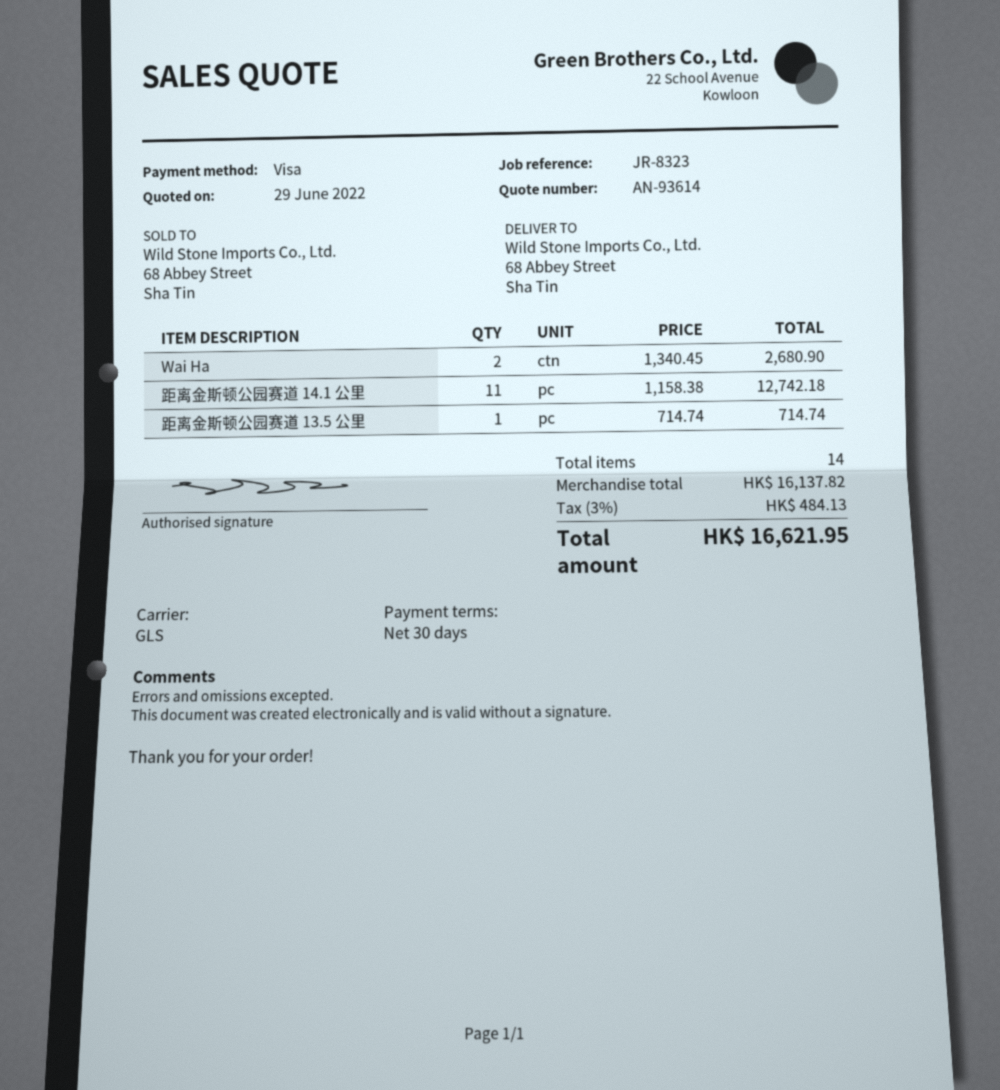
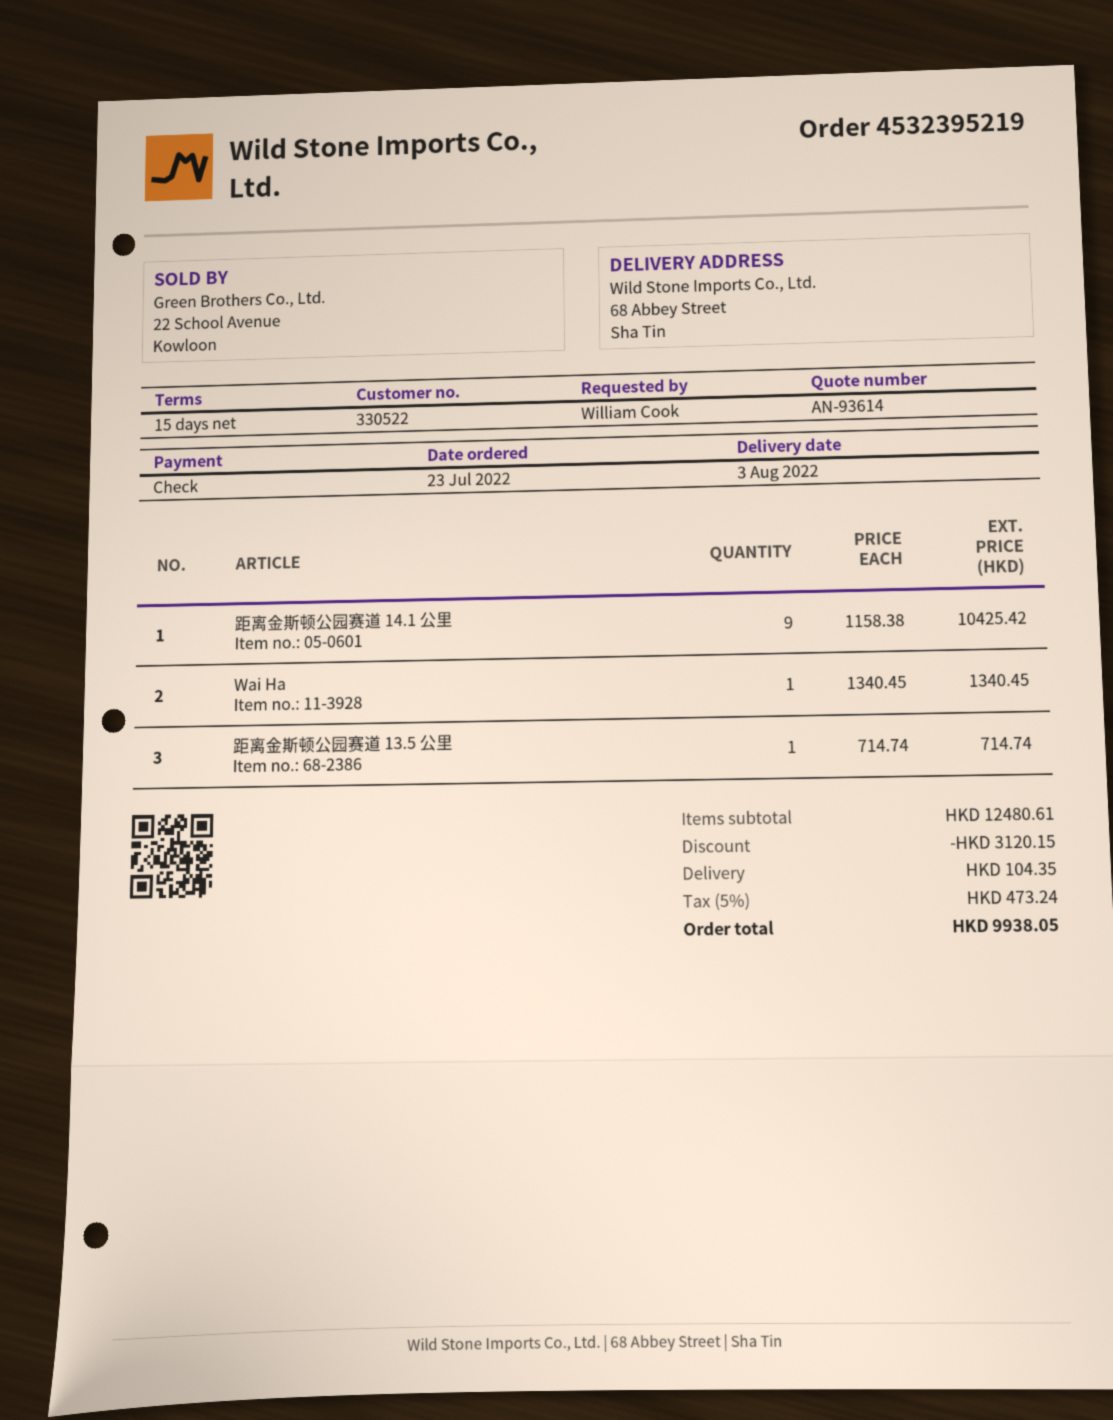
payment terms: 30 days -> 15 days
payment method: Visa -> cheque
Wai Ha: 2 x 1340.45 = 2680.90 -> 1 x 1340.45 = 1340.45
距离金斯顿公园赛道 14.1 公里: 11 x 1158.38 = 12742.18 -> 9 x 1158.38 = 10425.42
subtotal: 16137.82 -> 12480.61
discount: none -> 3120.15
shipping: none -> 104.35
tax: 3% = 484.13 -> 5% = 473.24
total: 16621.95 -> 9938.05

